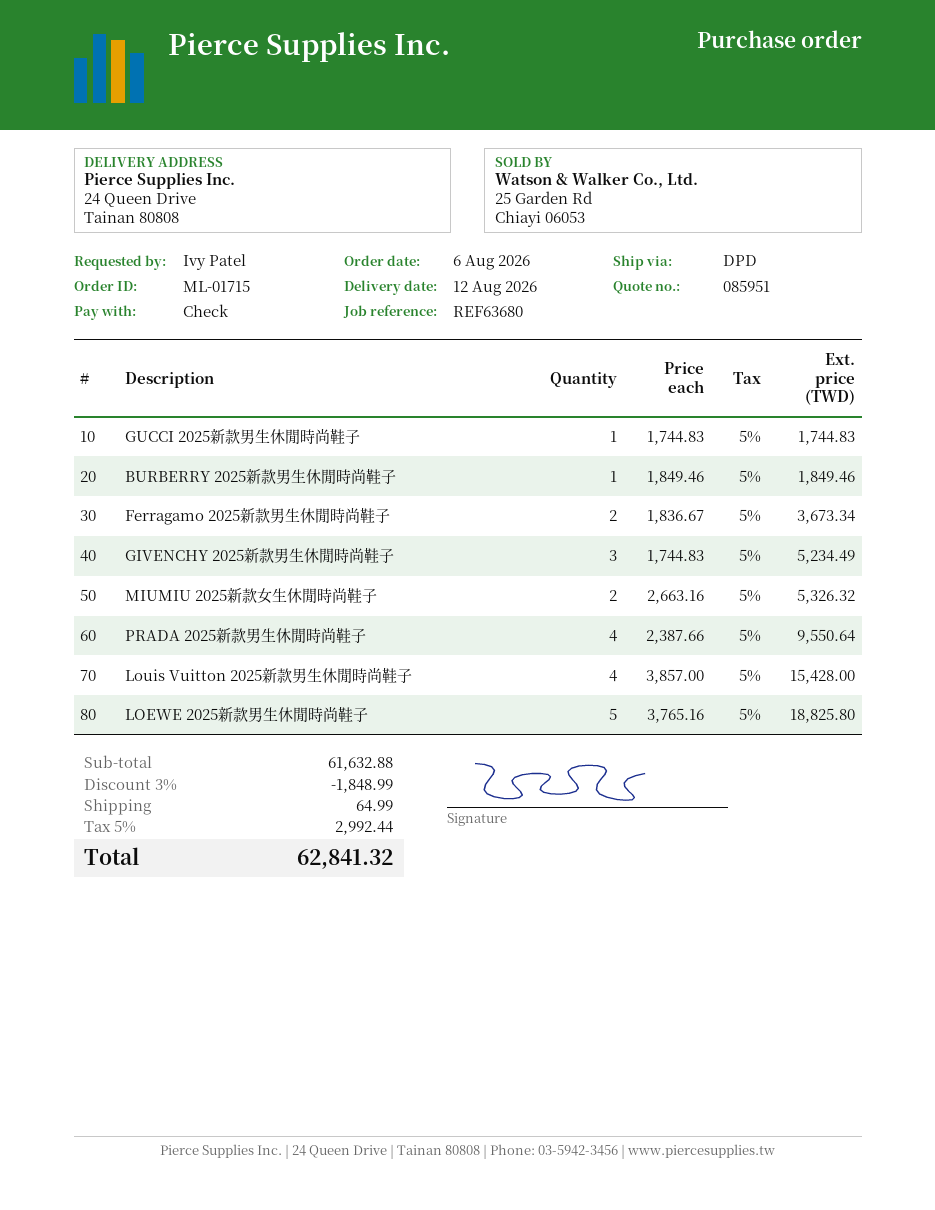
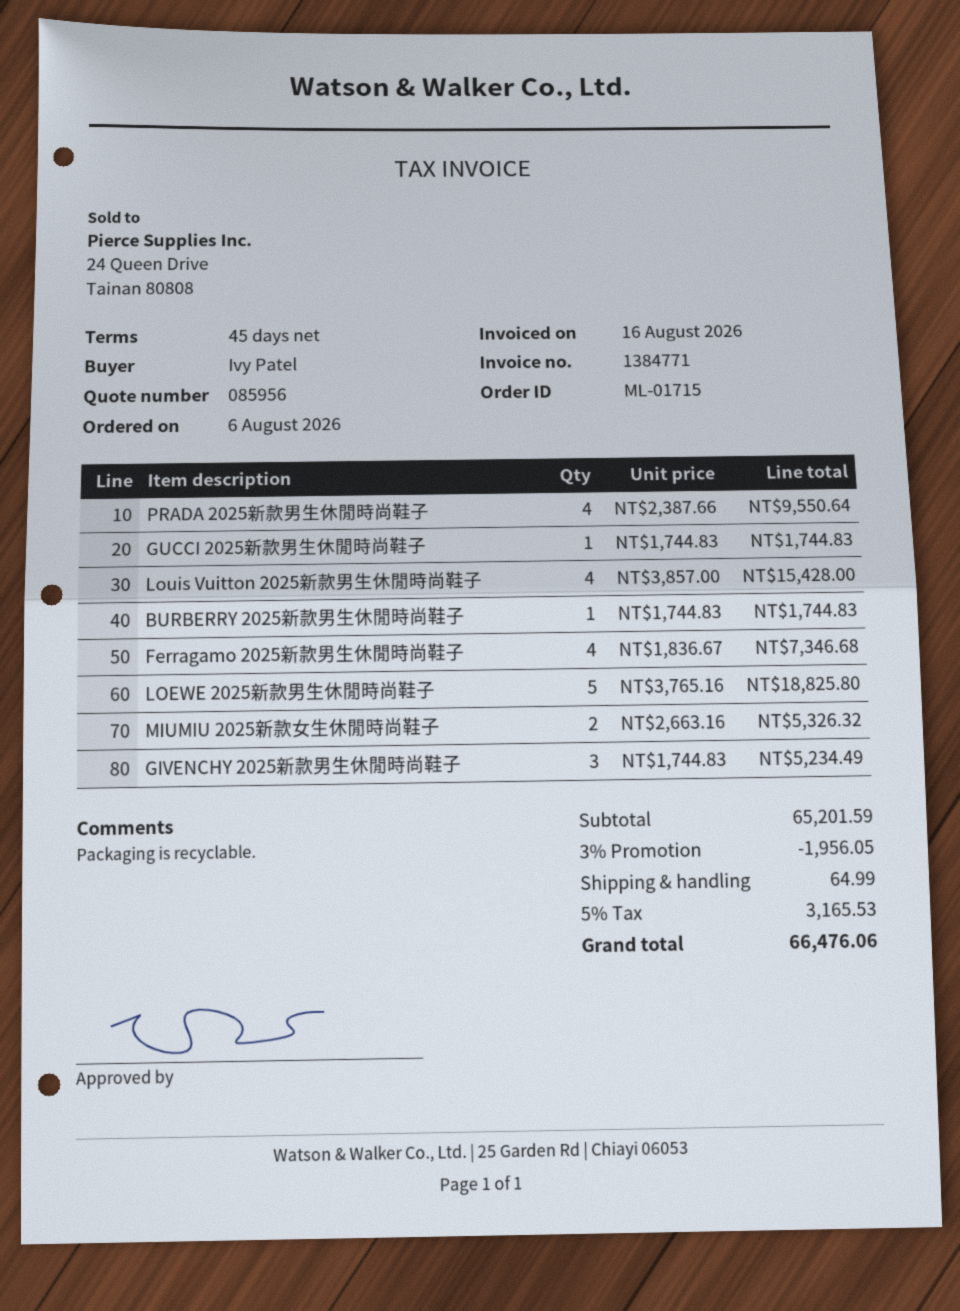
quote number: 085951 -> 085956
BURBERRY 2025新款男生休閒時尚鞋子: 1 x 1849.46 = 1849.46 -> 1 x 1744.83 = 1744.83
Ferragamo 2025新款男生休閒時尚鞋子: 2 x 1836.67 = 3673.34 -> 4 x 1836.67 = 7346.68
subtotal: 61632.88 -> 65201.59
discount: 3% = 1848.99 -> 3% = 1956.05
tax: 5% = 2992.44 -> 5% = 3165.53
total: 62841.32 -> 66476.06

